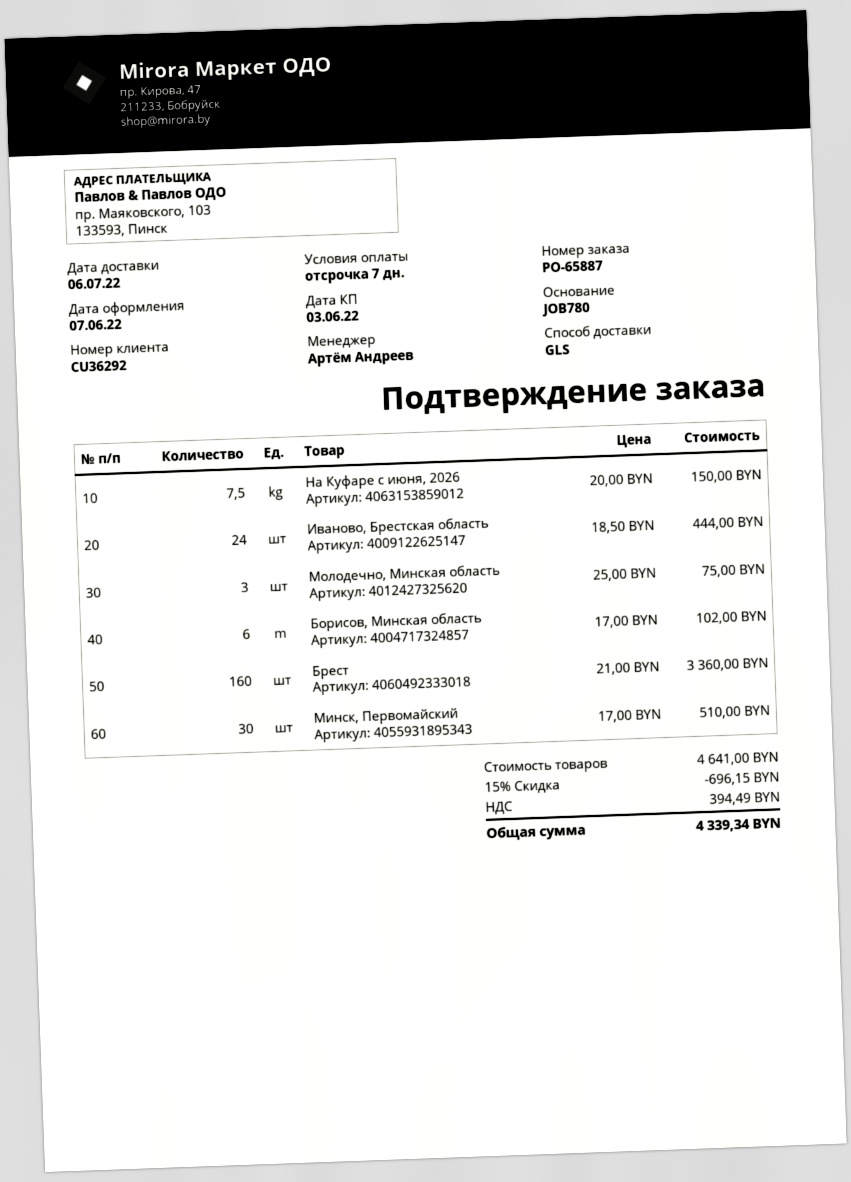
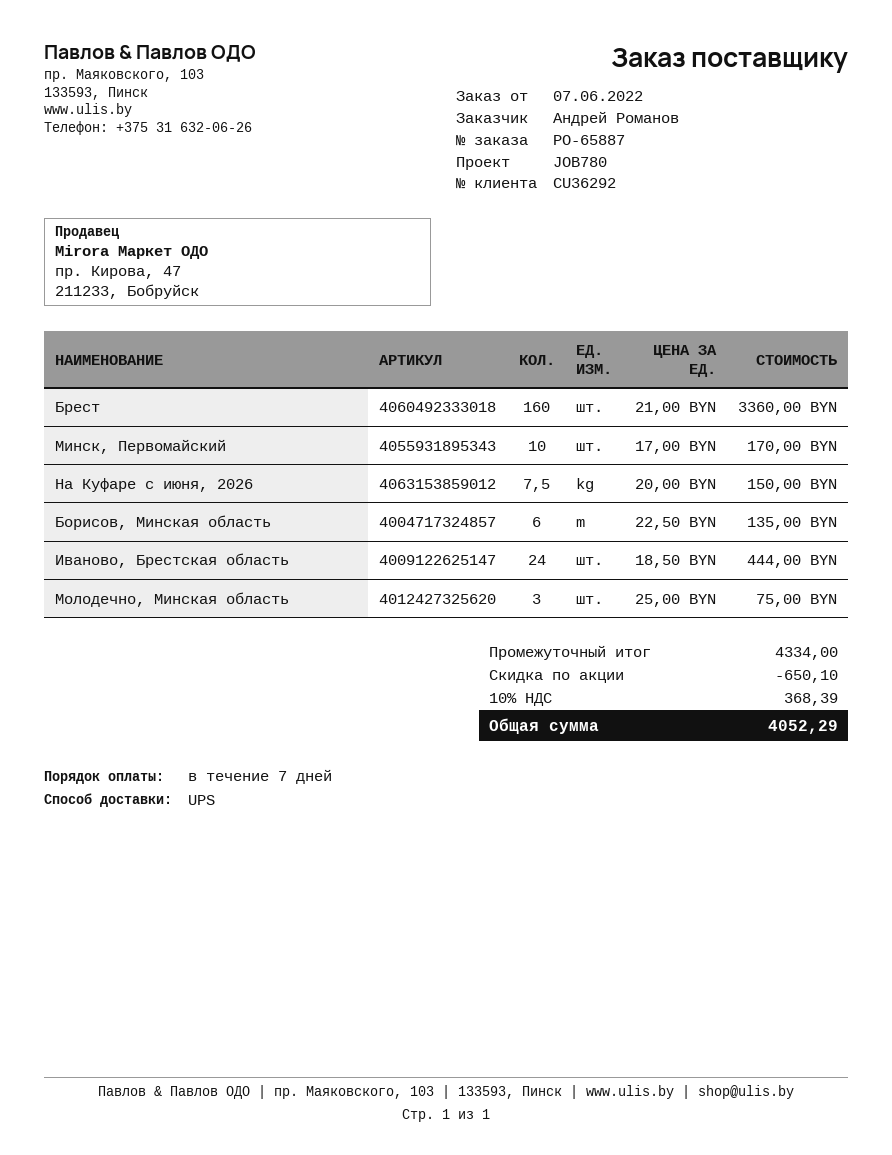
shipping method: GLS -> UPS
Борисов, Минская область: 6 x 17.00 = 102.00 -> 6 x 22.50 = 135.00
Минск, Первомайский: 30 x 17.00 = 510.00 -> 10 x 17.00 = 170.00
subtotal: 4641.00 -> 4334.00
discount: 696.15 -> 650.10
tax: 394.49 -> 368.39
total: 4339.34 -> 4052.29

